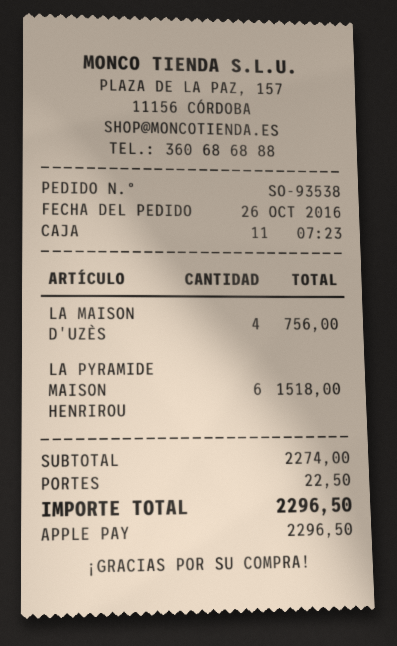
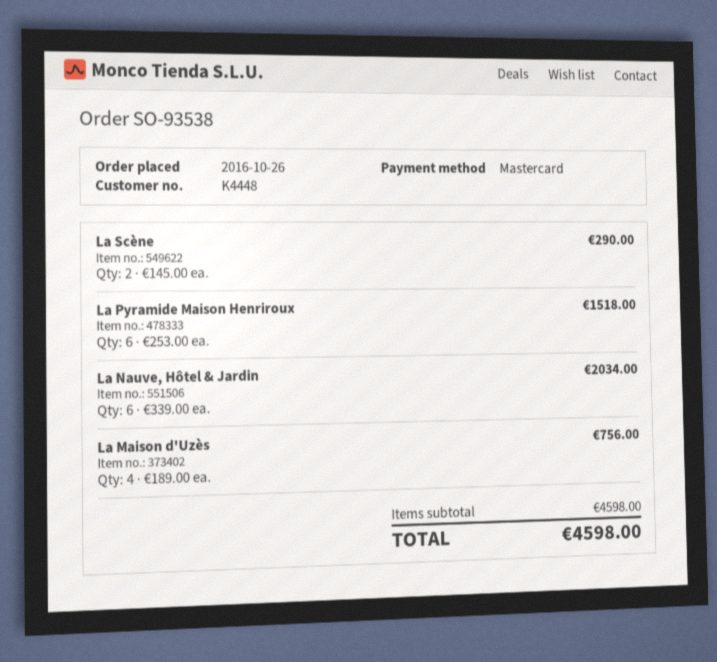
payment method: Apple Pay -> Mastercard
La Scène: none -> 2 for 290.00
La Nauve, Hôtel & Jardin: none -> 6 for 2034.00
subtotal: 2274.00 -> 4598.00
shipping: 22.50 -> none
total: 2296.50 -> 4598.00

